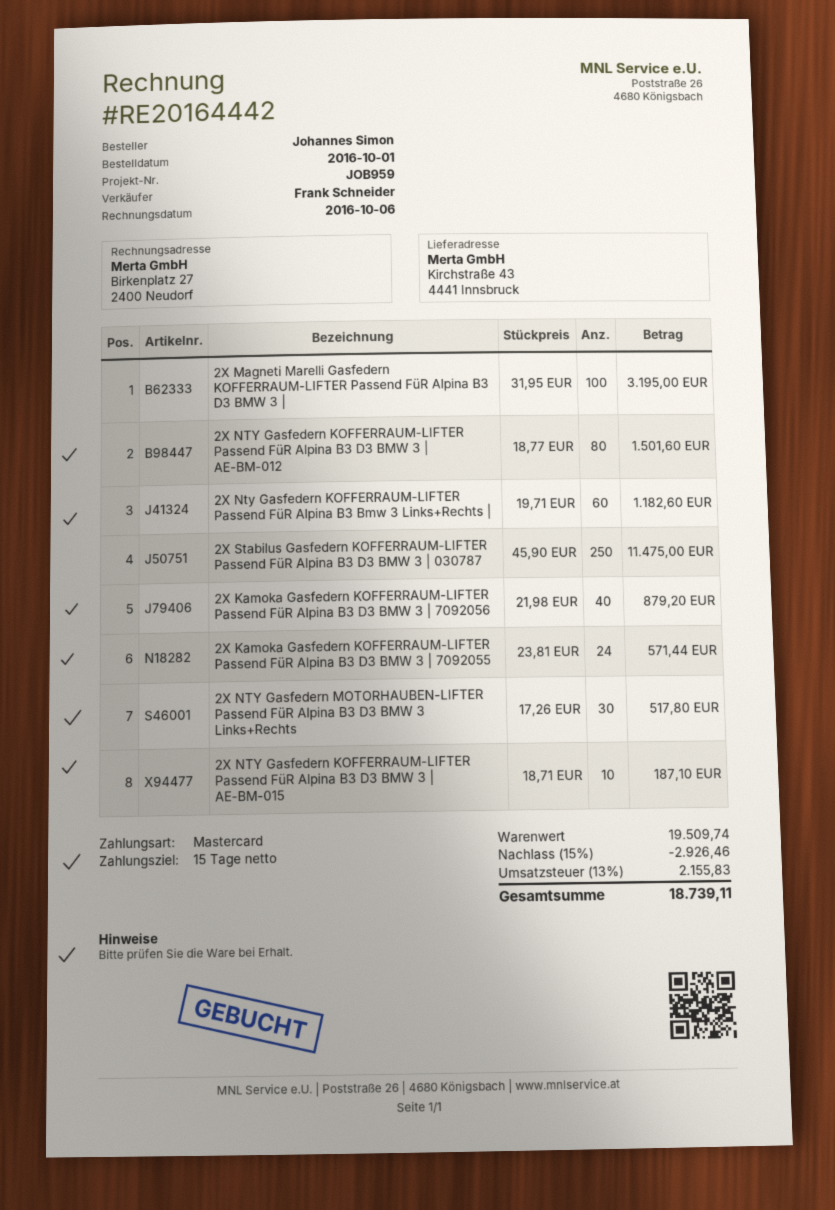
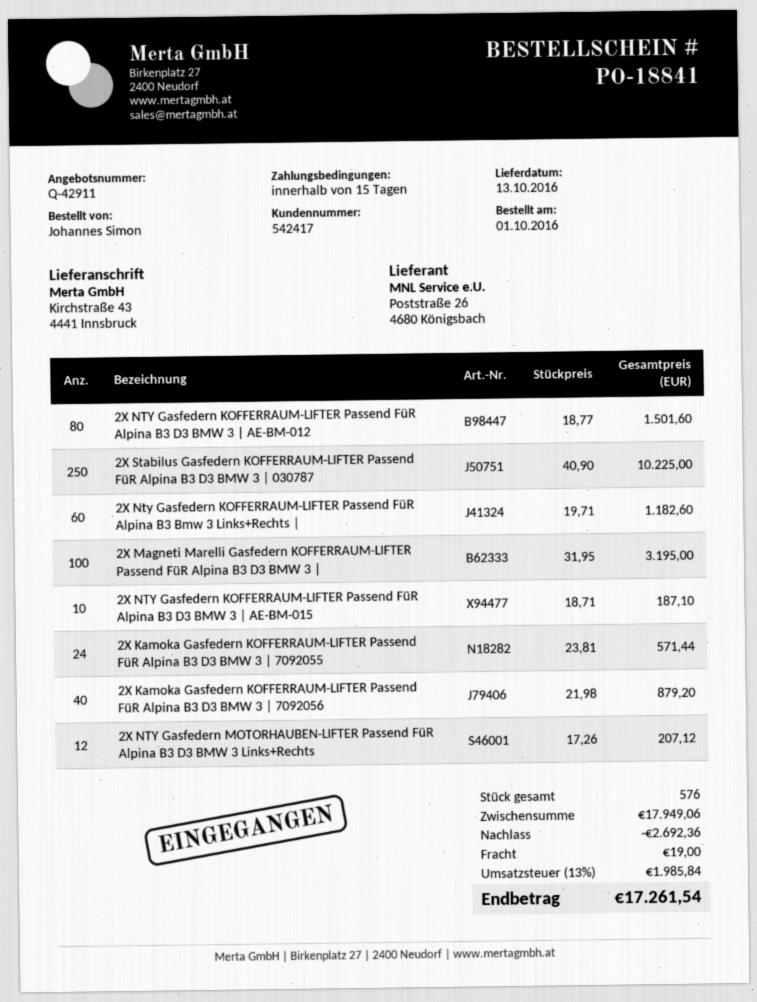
2X Stabilus Gasfedern KOFFERRAUM-LIFTER Passend FüR Alpina B3 D3 BMW 3 | 030787: 250 x 45.90 = 11475.00 -> 250 x 40.90 = 10225.00
2X NTY Gasfedern MOTORHAUBEN-LIFTER Passend FüR Alpina B3 D3 BMW 3 Links+Rechts: 30 x 17.26 = 517.80 -> 12 x 17.26 = 207.12
subtotal: 19509.74 -> 17949.06
discount: 2926.46 -> 2692.36
shipping: none -> 19.00
tax: 13% = 2155.83 -> 13% = 1985.84
total: 18739.11 -> 17261.54

